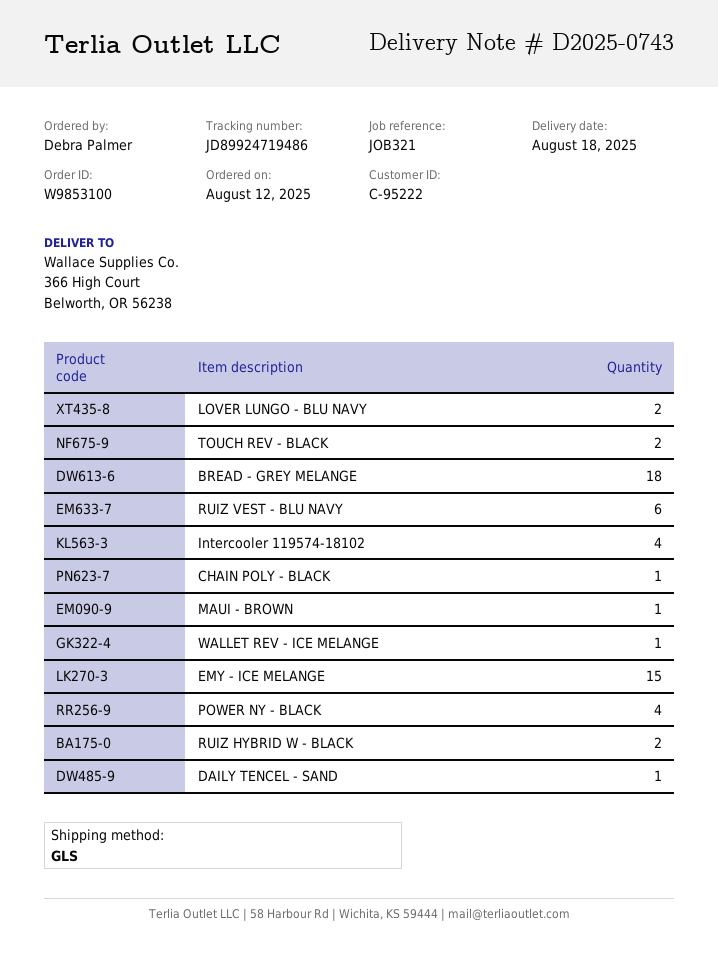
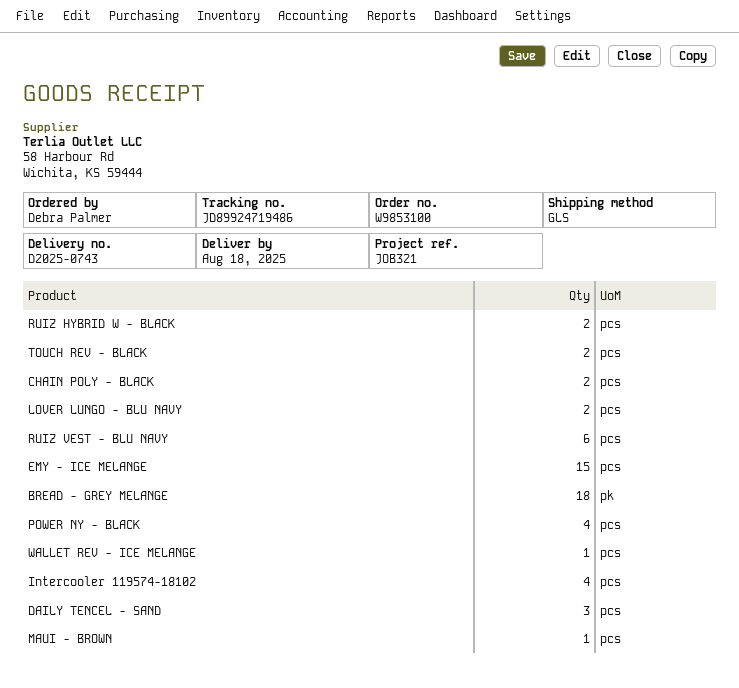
CHAIN POLY - BLACK: 1 -> 2
DAILY TENCEL - SAND: 1 -> 3

